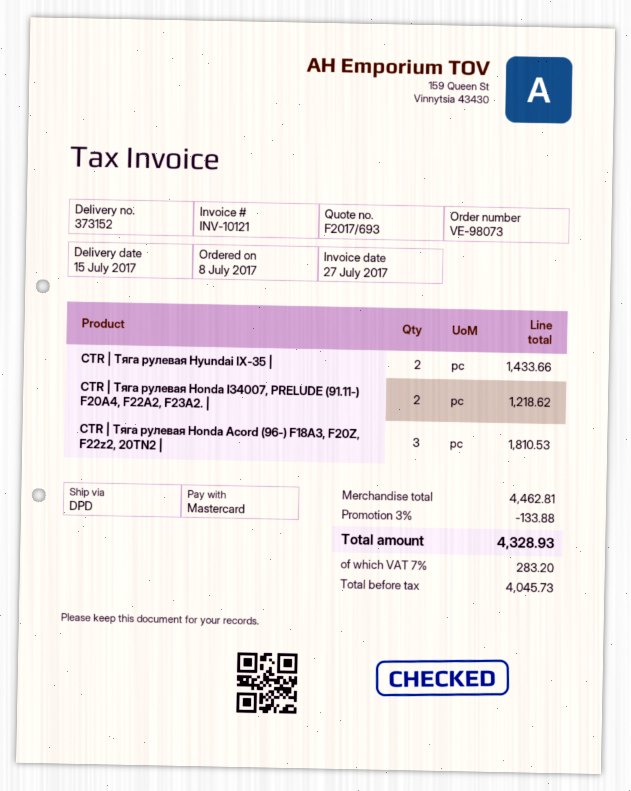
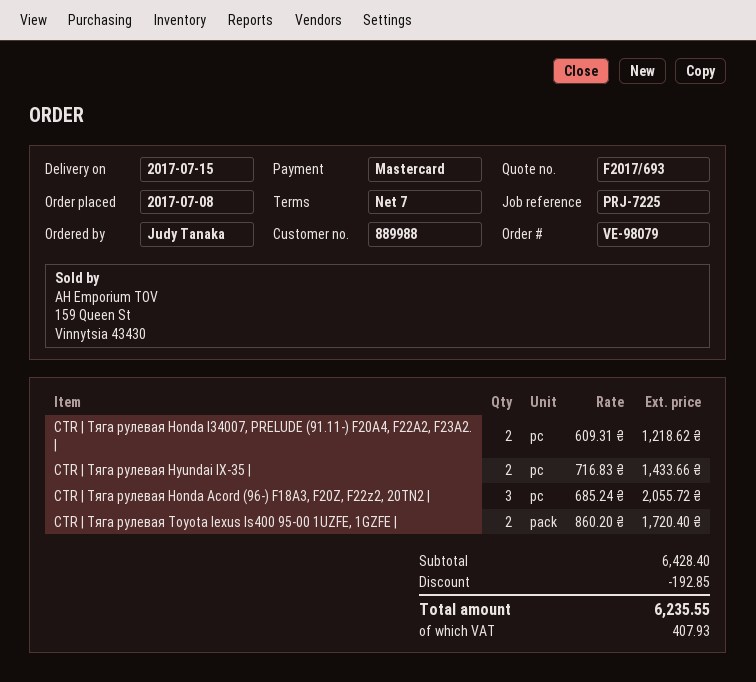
order number: VE-98073 -> VE-98079
CTR | Тяга рулевая Honda Acord (96-) F18A3, F20Z, F22z2, 20TN2 |: 3 for 1810.53 -> 3 for 2055.72
CTR | Тяга рулевая Toyota lexus ls400 95-00 1UZFE, 1GZFE |: none -> 2 for 1720.40
subtotal: 4462.81 -> 6428.40
discount: 133.88 -> 192.85
tax: 283.20 -> 407.93
total: 4328.93 -> 6235.55

